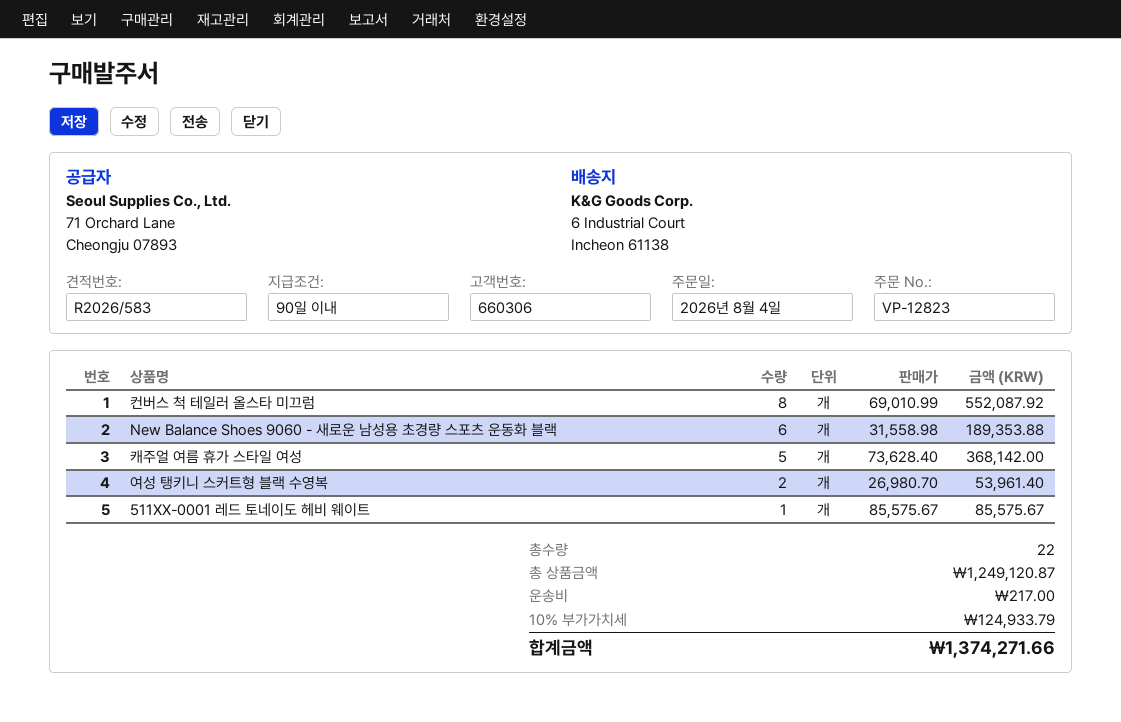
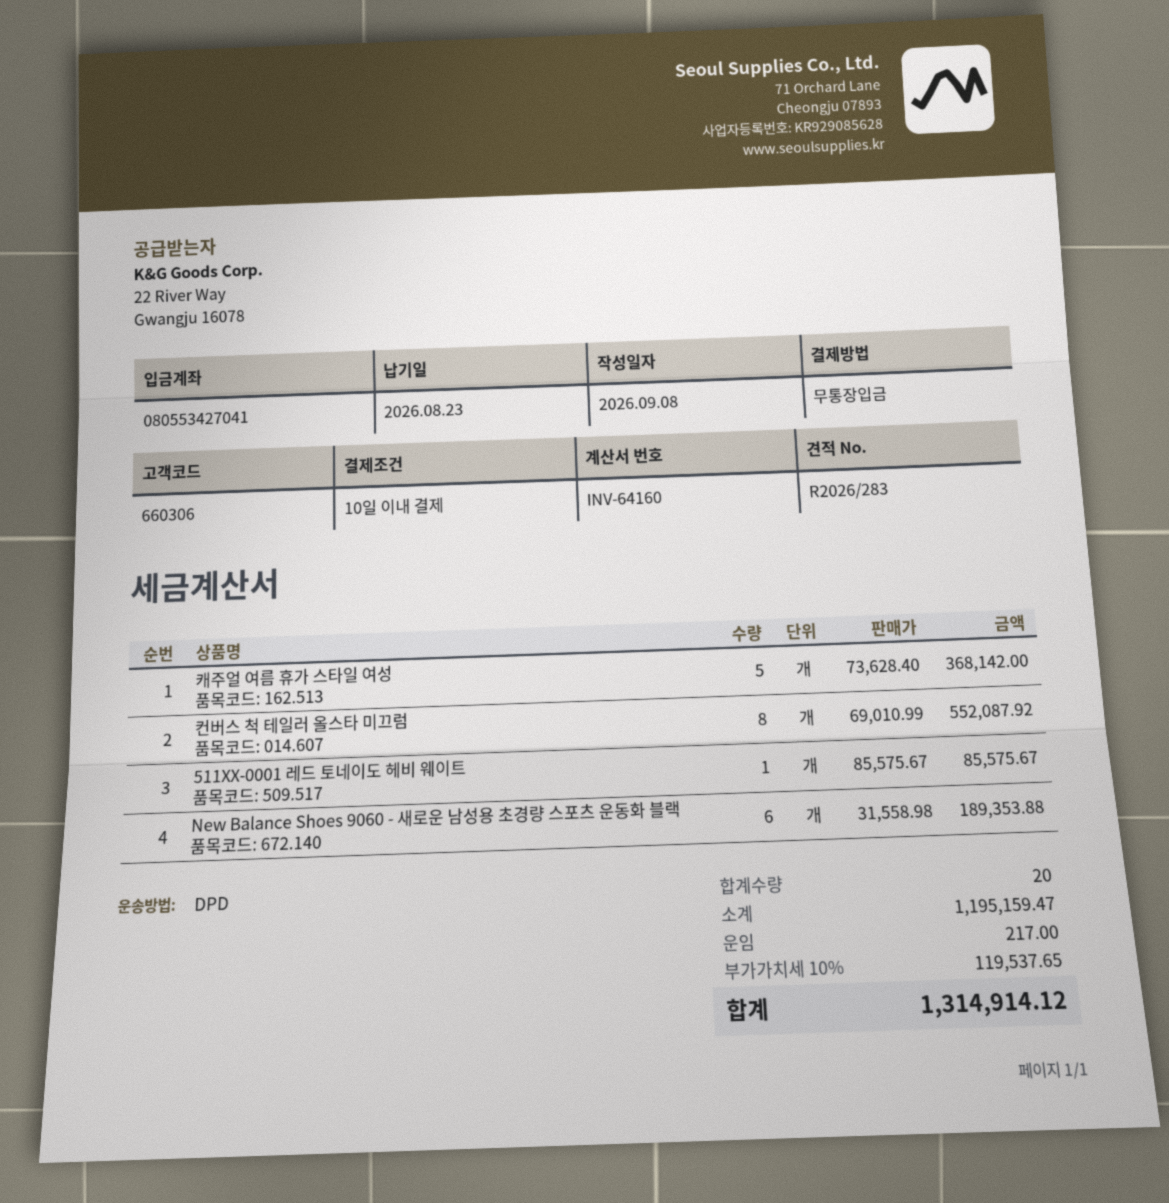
quote number: R2026/583 -> R2026/283
payment terms: 90 days -> 10 days
여성 탱키니 스커트형 블랙 수영복: 2 x 26980.70 = 53961.40 -> none
total quantity: 22 -> 20
subtotal: 1249120.87 -> 1195159.47
tax: 10% = 124933.79 -> 10% = 119537.65
total: 1374271.66 -> 1314914.12

